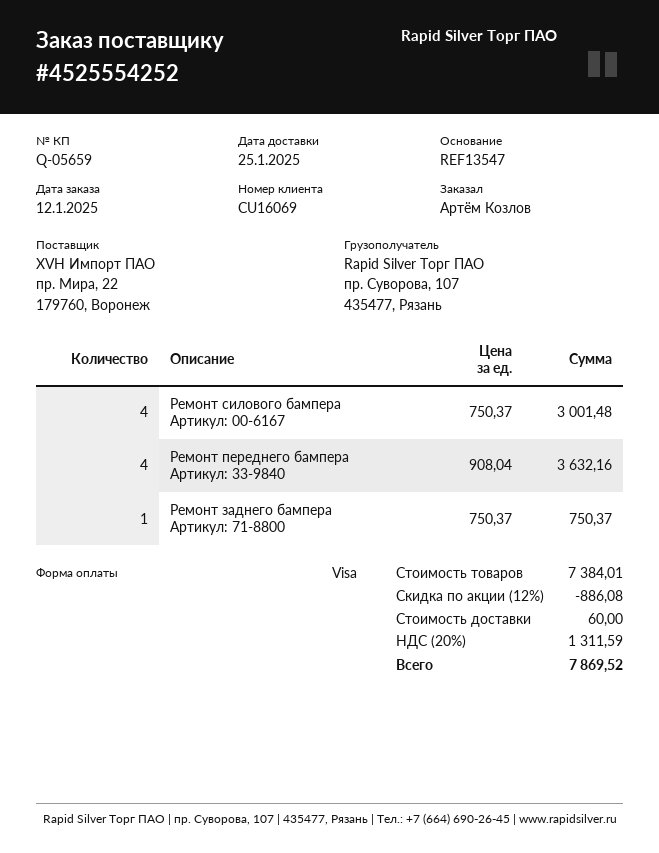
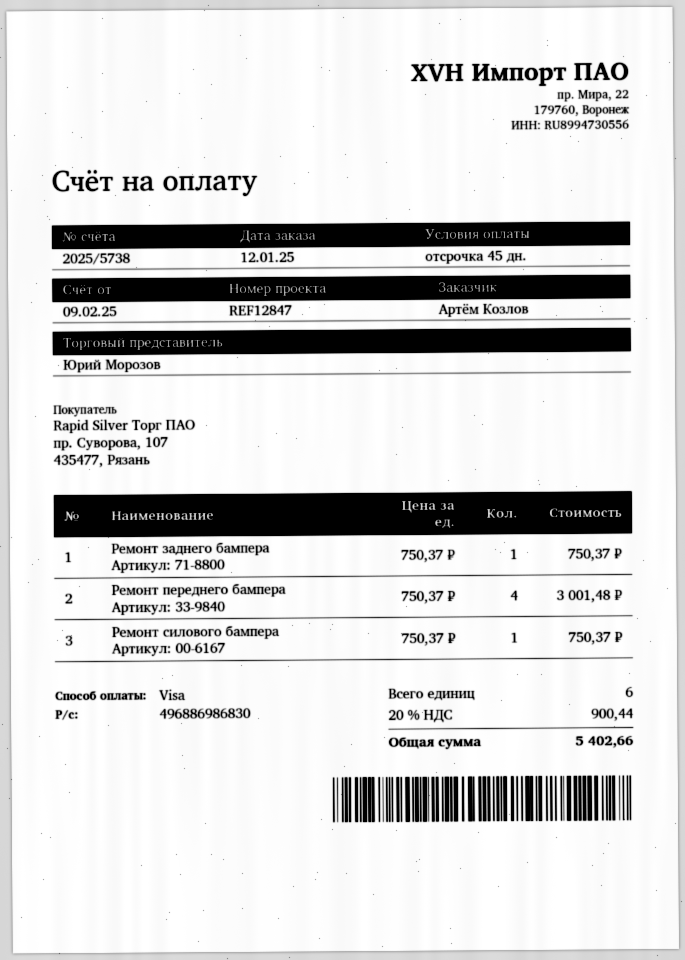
reference: REF13547 -> REF12847
Ремонт силового бампера: 4 x 750.37 = 3001.48 -> 1 x 750.37 = 750.37
Ремонт переднего бампера: 4 x 908.04 = 3632.16 -> 4 x 750.37 = 3001.48
discount: 12% = 886.08 -> none
shipping: 60.00 -> none
tax: 20% = 1311.59 -> 20% = 900.44
total: 7869.52 -> 5402.66

